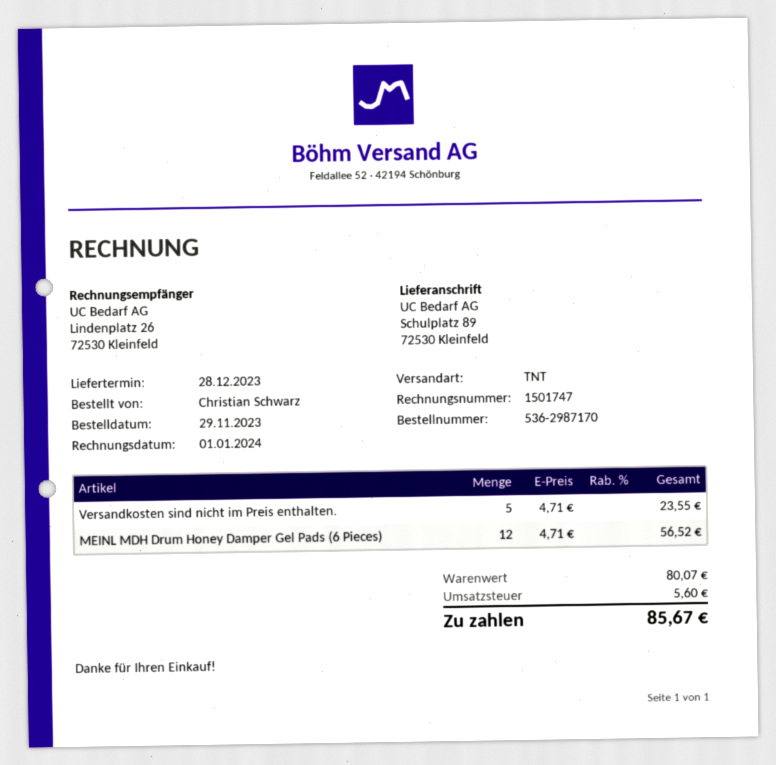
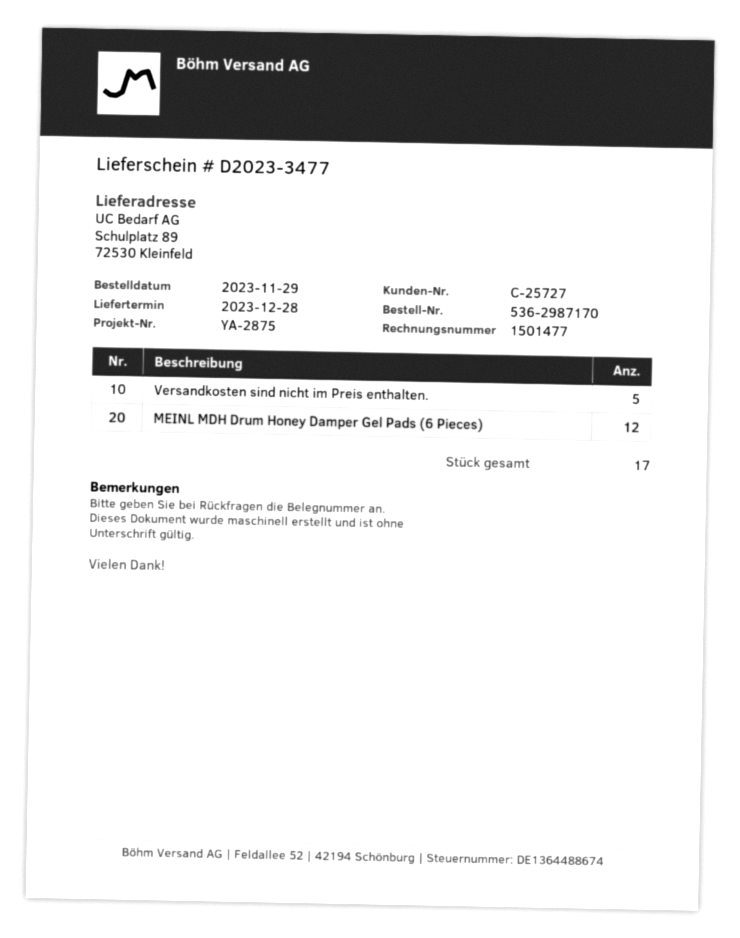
invoice number: 1501747 -> 1501477

